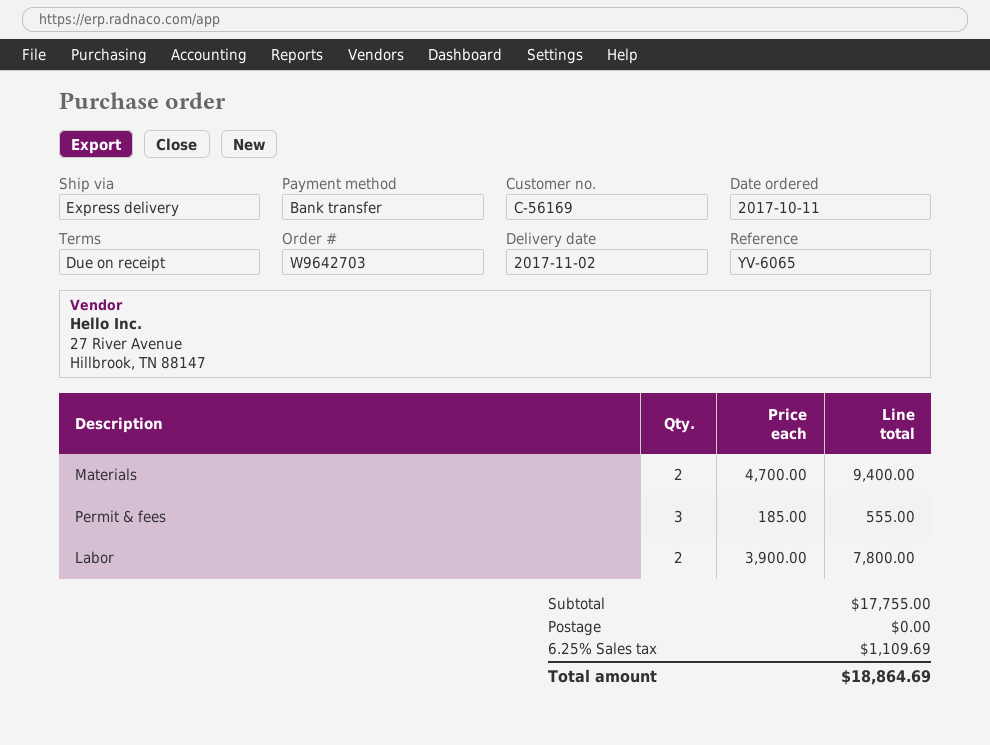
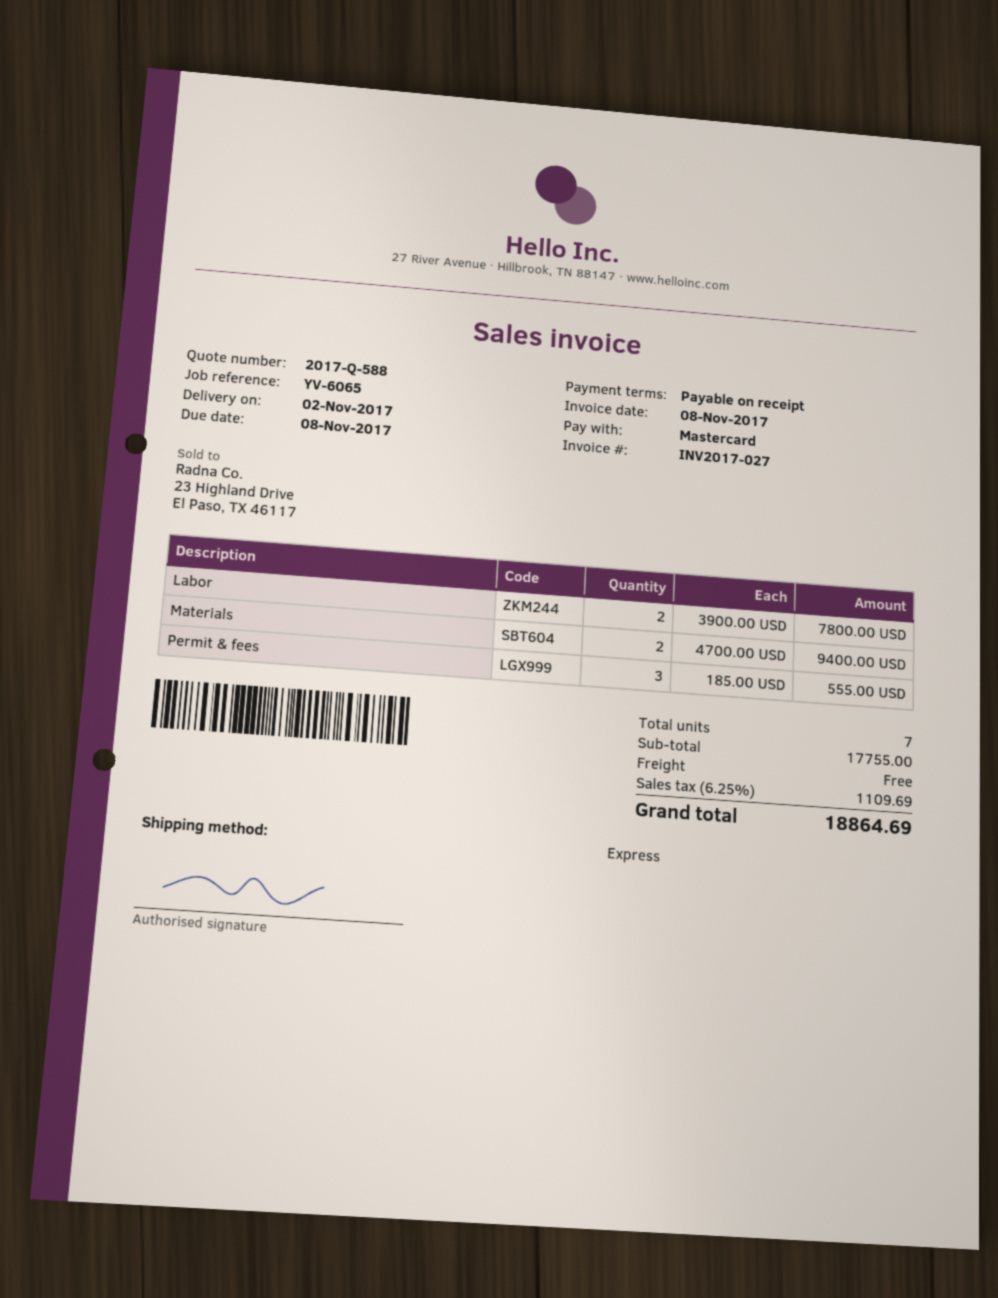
payment method: bank transfer -> Mastercard

